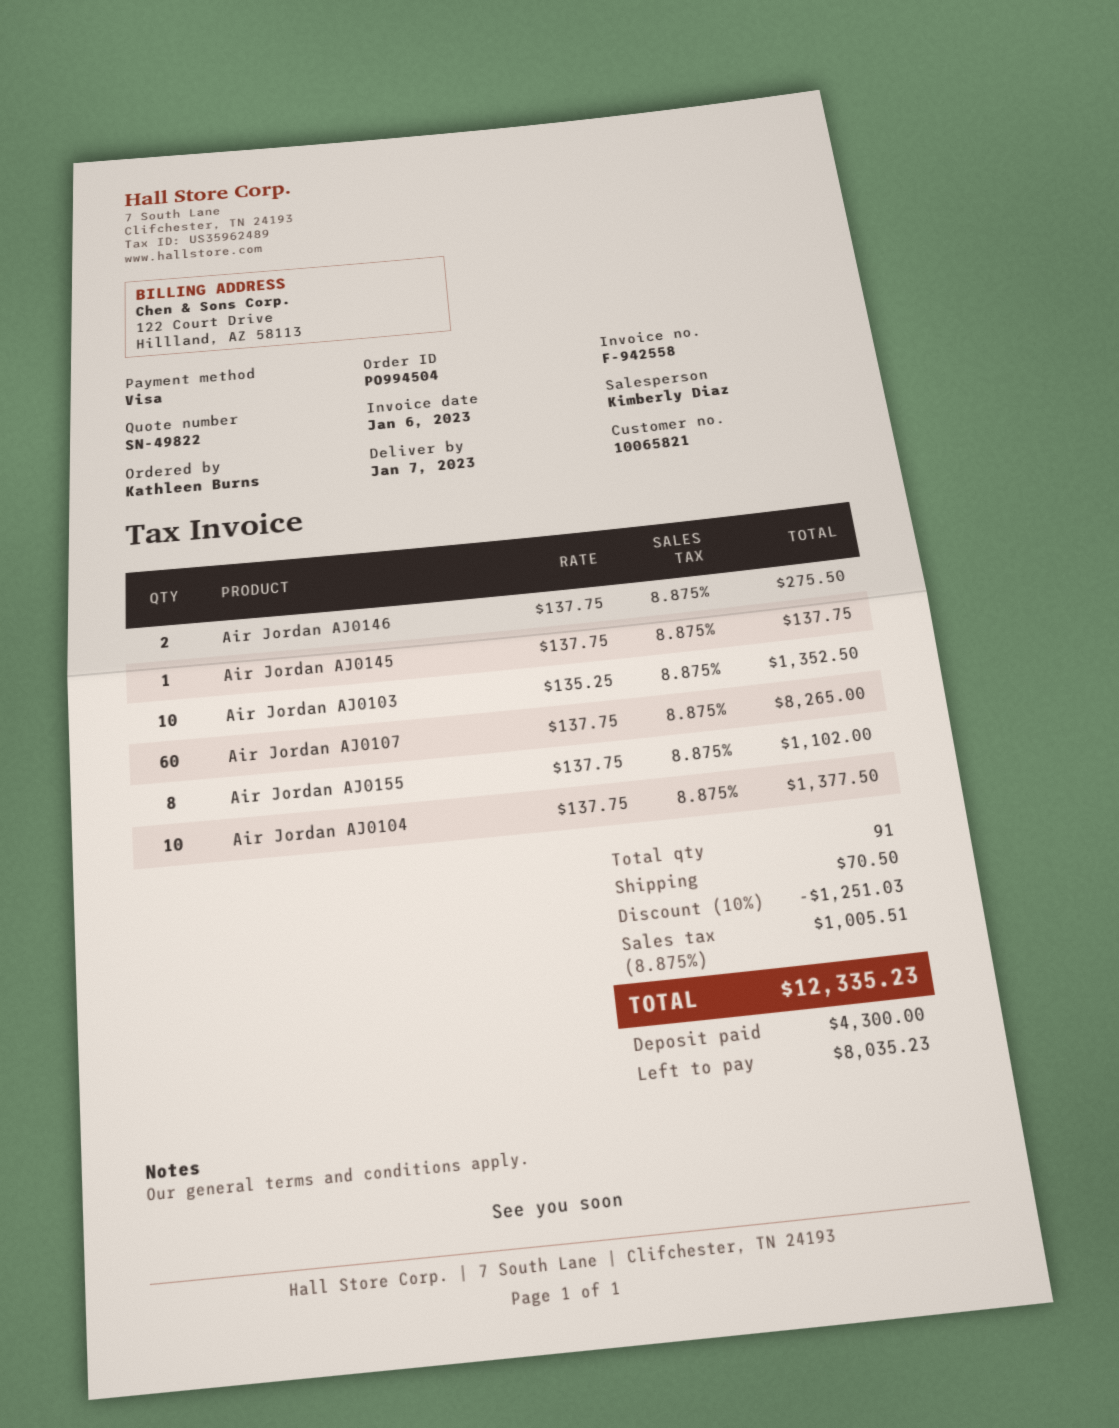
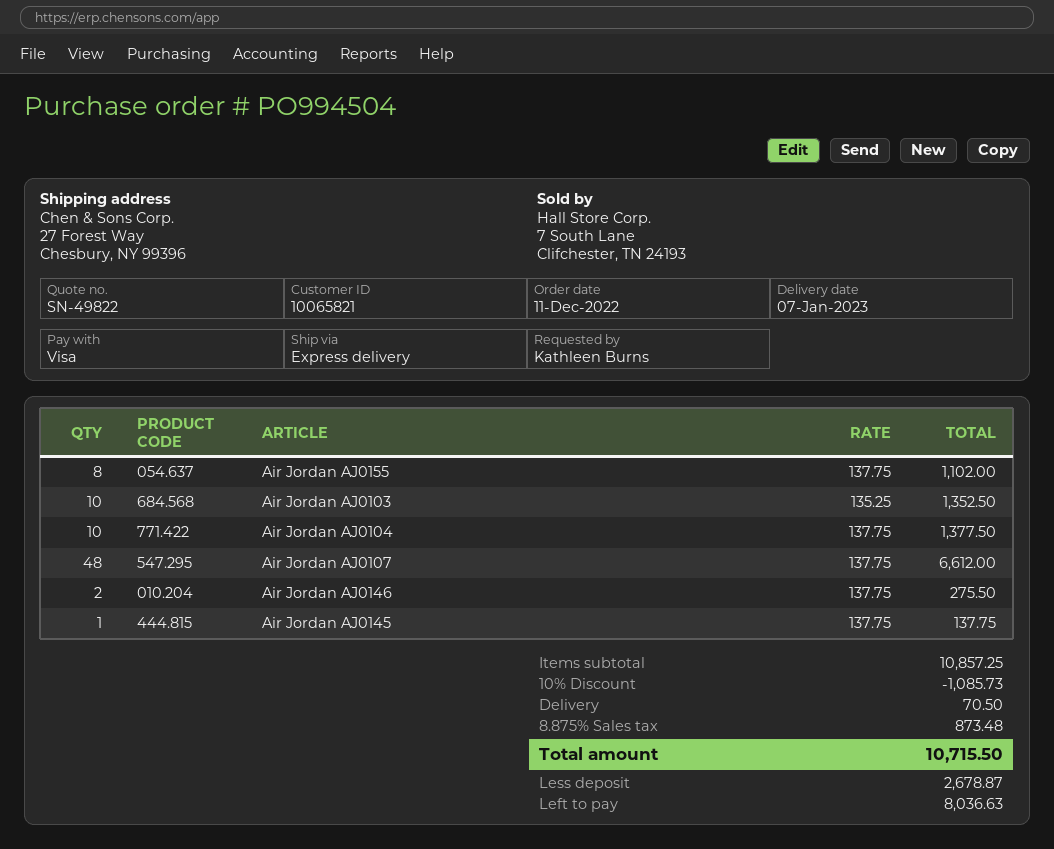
Air Jordan AJ0107: 60 x 137.75 = 8265.00 -> 48 x 137.75 = 6612.00
discount: 10% = 1251.03 -> 10% = 1085.73
tax: 8.875% = 1005.51 -> 8.875% = 873.48
total: 12335.23 -> 10715.50
deposit: 4300.00 -> 2678.87
balance: 8035.23 -> 8036.63

